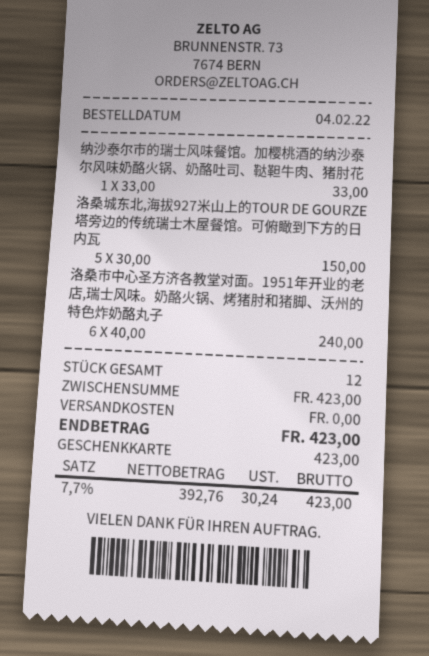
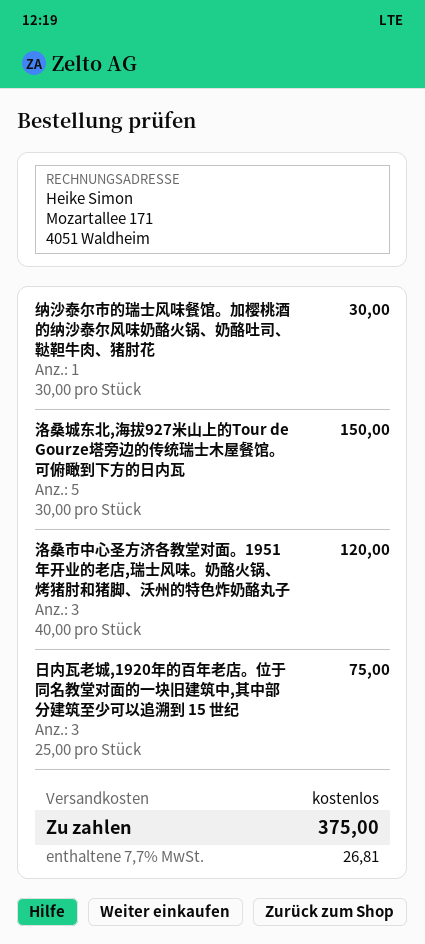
纳沙泰尔市的瑞士风味餐馆。加樱桃酒的纳沙泰尔风味奶酪火锅、奶酪吐司、鞑靼牛肉、猪肘花: 1 x 33.00 = 33.00 -> 1 x 30.00 = 30.00
洛桑市中心圣方济各教堂对面。1951年开业的老店,瑞士风味。奶酪火锅、烤猪肘和猪脚、沃州的特色炸奶酪丸子: 6 x 40.00 = 240.00 -> 3 x 40.00 = 120.00
日内瓦老城,1920年的百年老店。位于同名教堂对面的一块旧建筑中,其中部分建筑至少可以追溯到 15 世纪: none -> 3 x 25.00 = 75.00
tax: 7.7% = 30.24 -> 7.7% = 26.81
total: 423.00 -> 375.00

